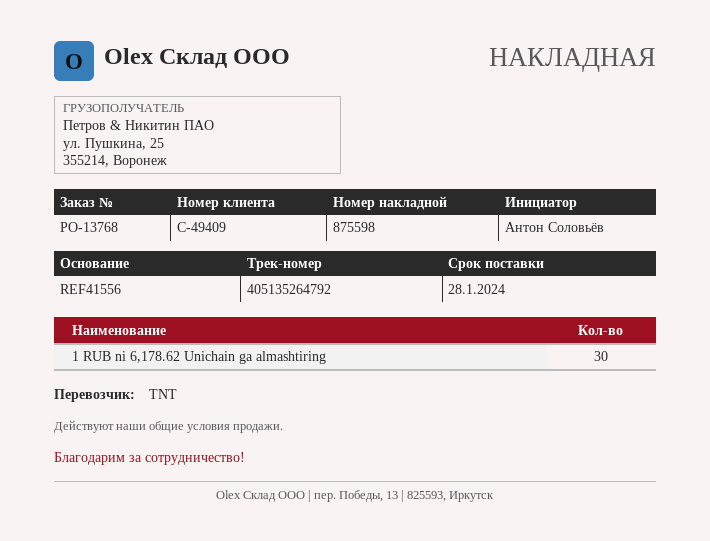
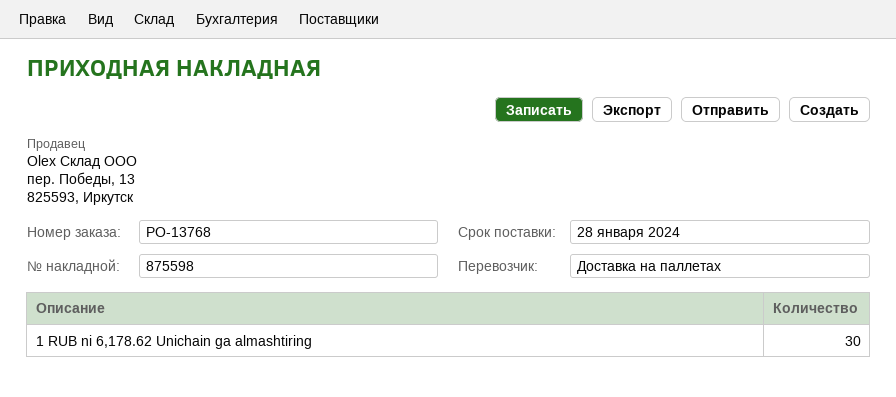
shipping method: TNT -> pallet freight

